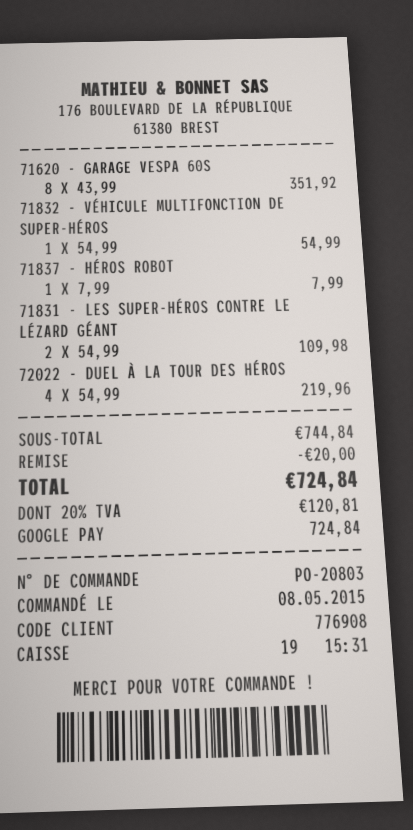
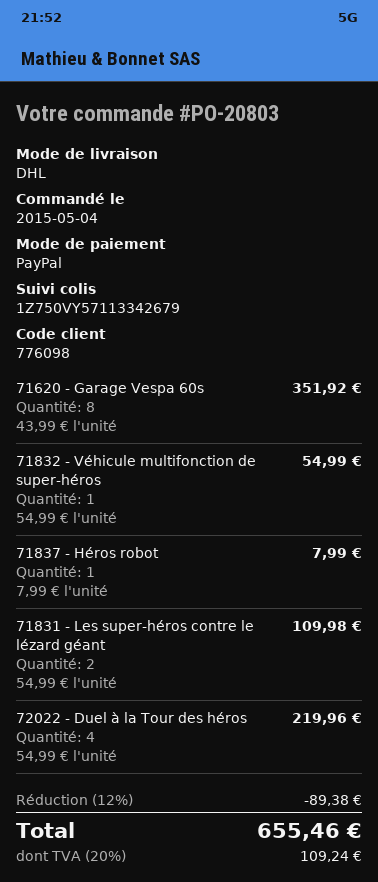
order date: 2015-05-08 -> 2015-05-04
customer number: 776908 -> 776098
payment method: Google Pay -> PayPal
discount: 20.00 -> 89.38
tax: 20% = 120.81 -> 20% = 109.24
total: 724.84 -> 655.46

